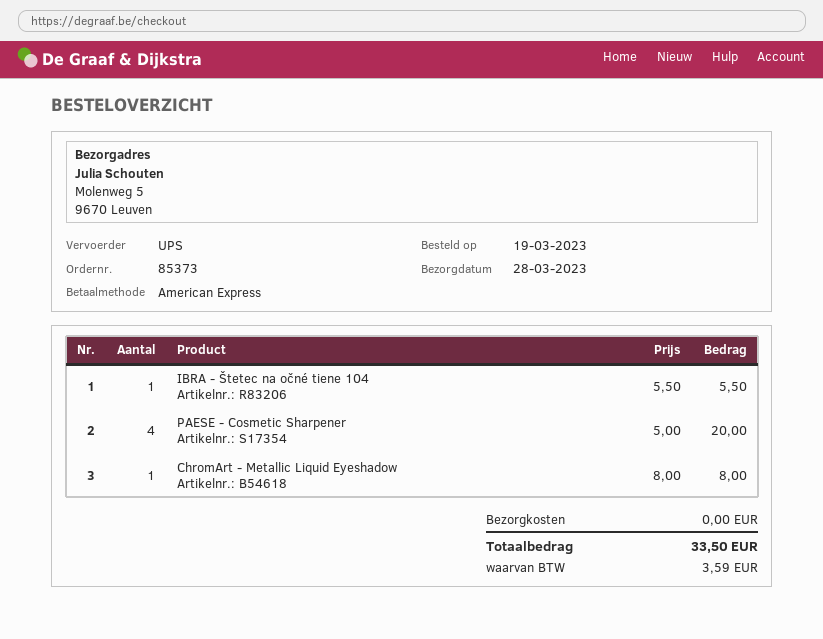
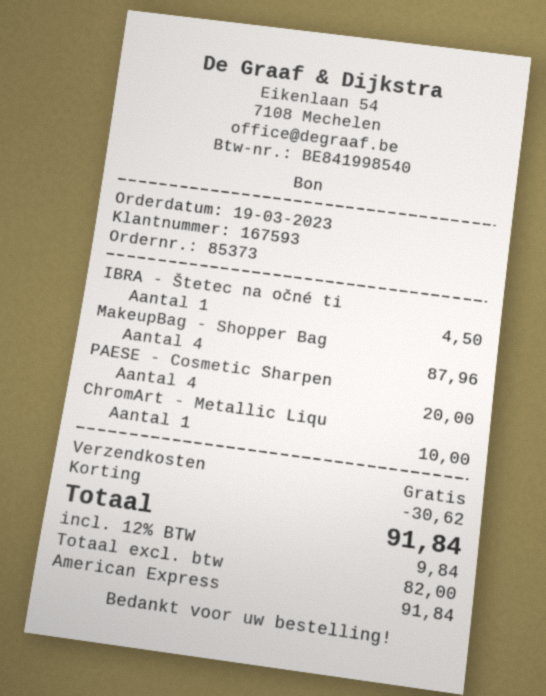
IBRA - Štetec na očné tiene 104: 1 for 5.50 -> 1 for 4.50
ChromArt - Metallic Liquid Eyeshadow: 1 for 8.00 -> 1 for 10.00
MakeupBag - Shopper Bag: none -> 4 for 87.96
discount: none -> 30.62
tax: 3.59 -> 9.84
total: 33.50 -> 91.84

